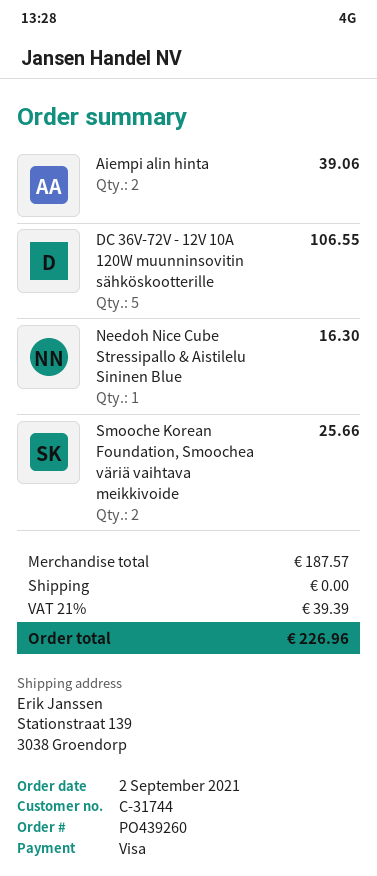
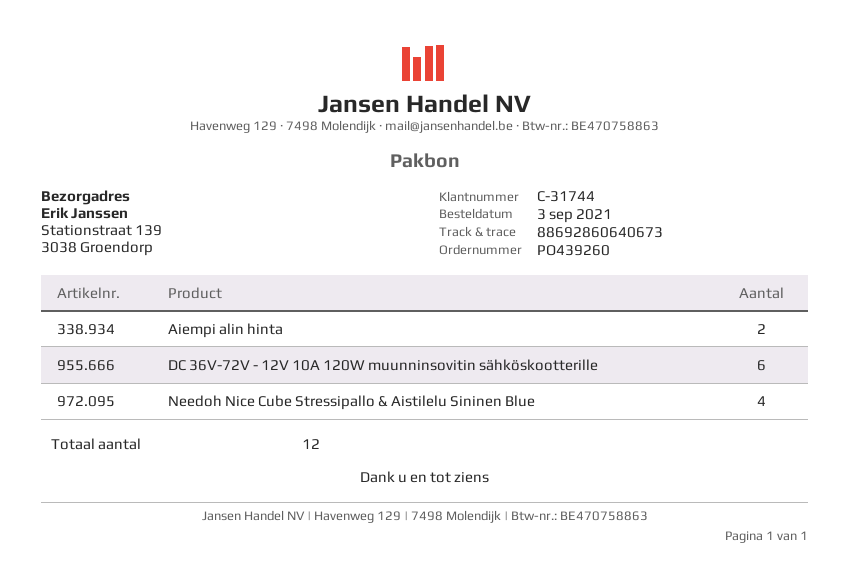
order date: 2021-09-02 -> 2021-09-03
DC 36V-72V - 12V 10A 120W muunninsovitin sähköskootterille: 5 -> 6
Needoh Nice Cube Stressipallo & Aistilelu Sininen Blue: 1 -> 4
Smooche Korean Foundation, Smoochea väriä vaihtava meikkivoide: 2 -> none

